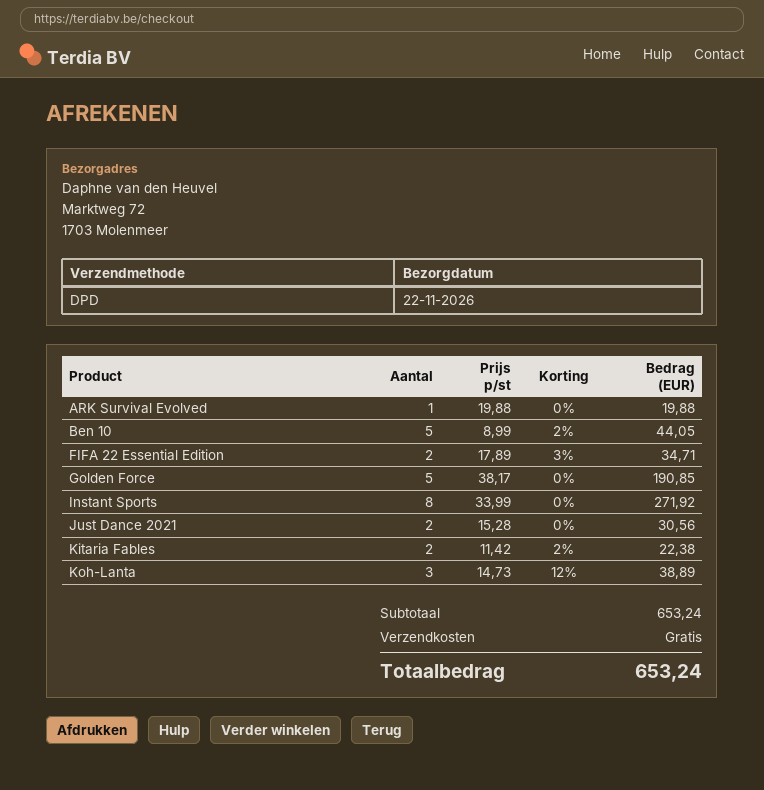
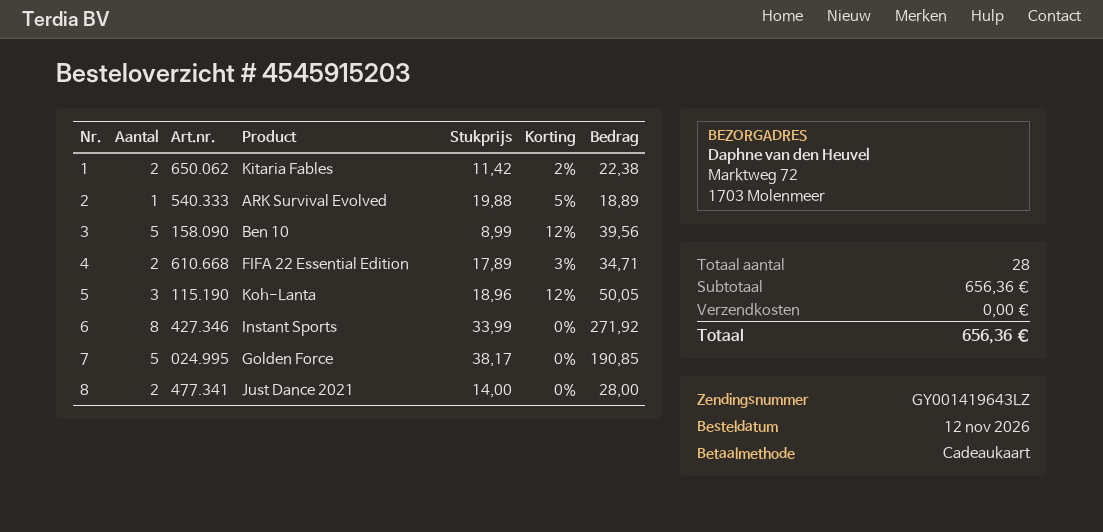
ARK Survival Evolved: 1 x 19.88 = 19.88 -> 1 x 19.88 - 5% = 18.89
Ben 10: 5 x 8.99 - 2% = 44.05 -> 5 x 8.99 - 12% = 39.56
Just Dance 2021: 2 x 15.28 = 30.56 -> 2 x 14.00 = 28.00
Koh-Lanta: 3 x 14.73 - 12% = 38.89 -> 3 x 18.96 - 12% = 50.05
subtotal: 653.24 -> 656.36
total: 653.24 -> 656.36

